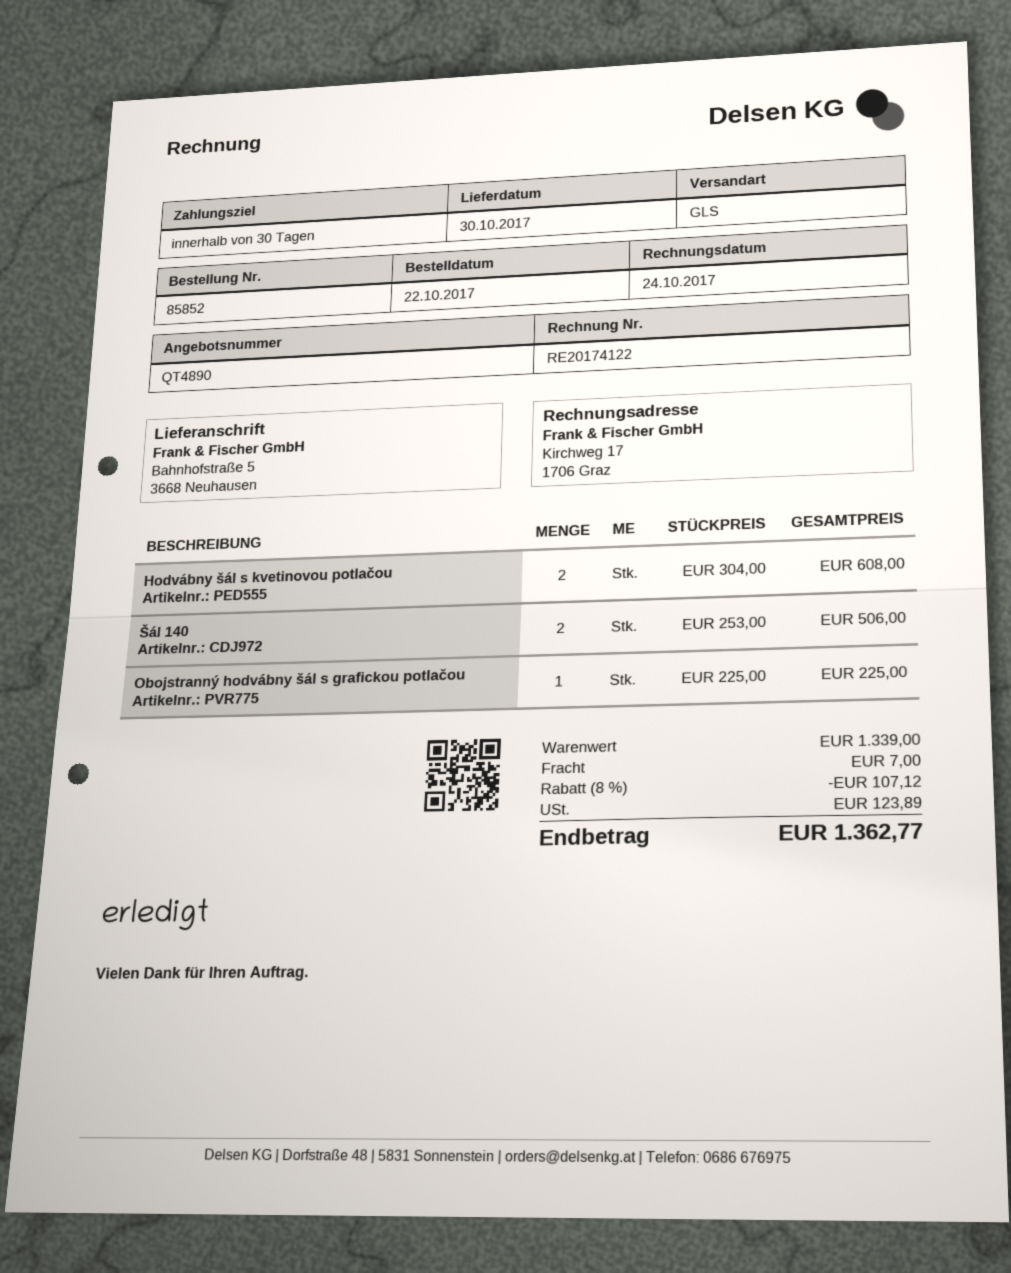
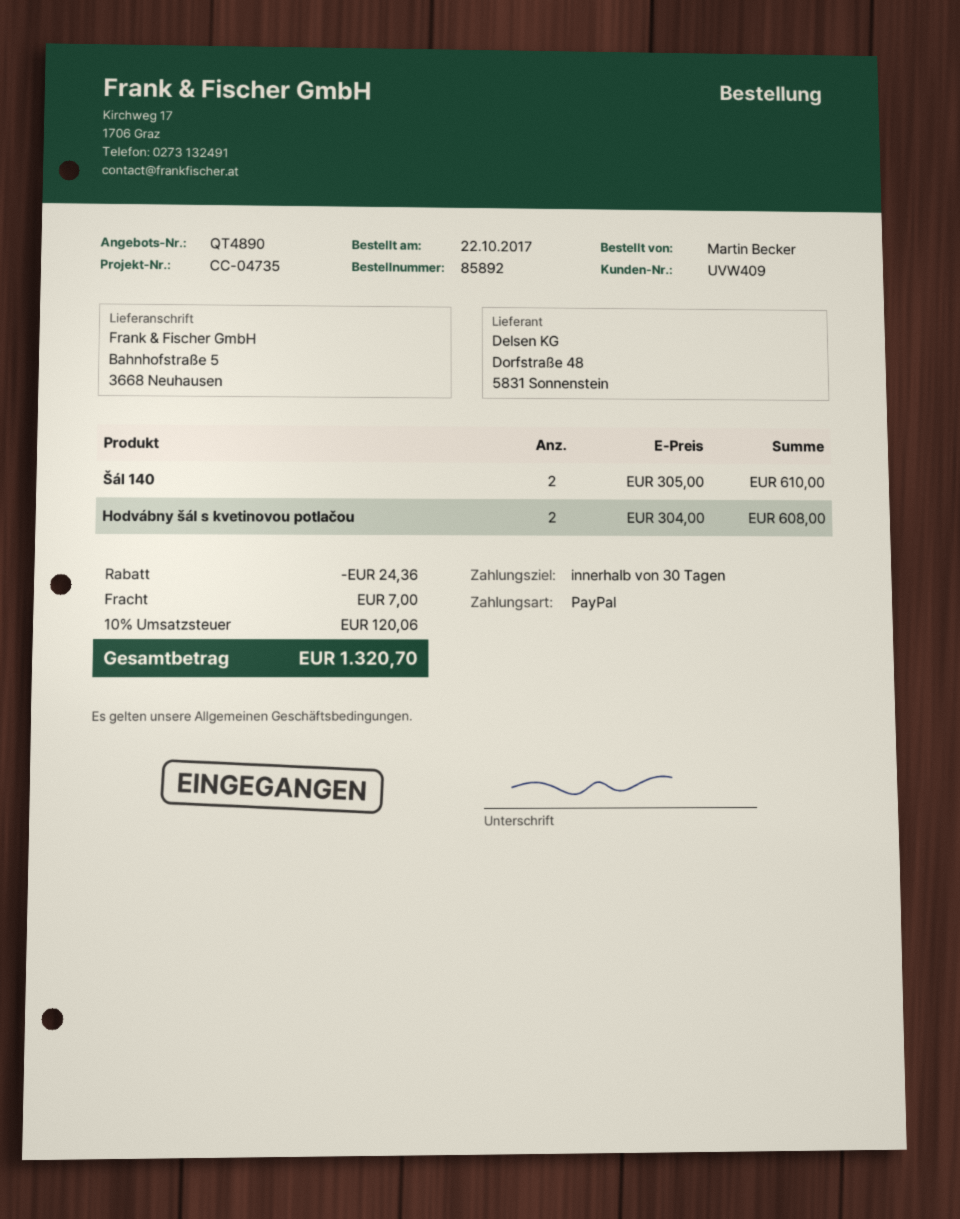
order number: 85852 -> 85892
Šál 140: 2 x 253.00 = 506.00 -> 2 x 305.00 = 610.00
Obojstranný hodvábny šál s grafickou potlačou: 1 x 225.00 = 225.00 -> none
discount: 107.12 -> 24.36
tax: 123.89 -> 120.06
total: 1362.77 -> 1320.70

